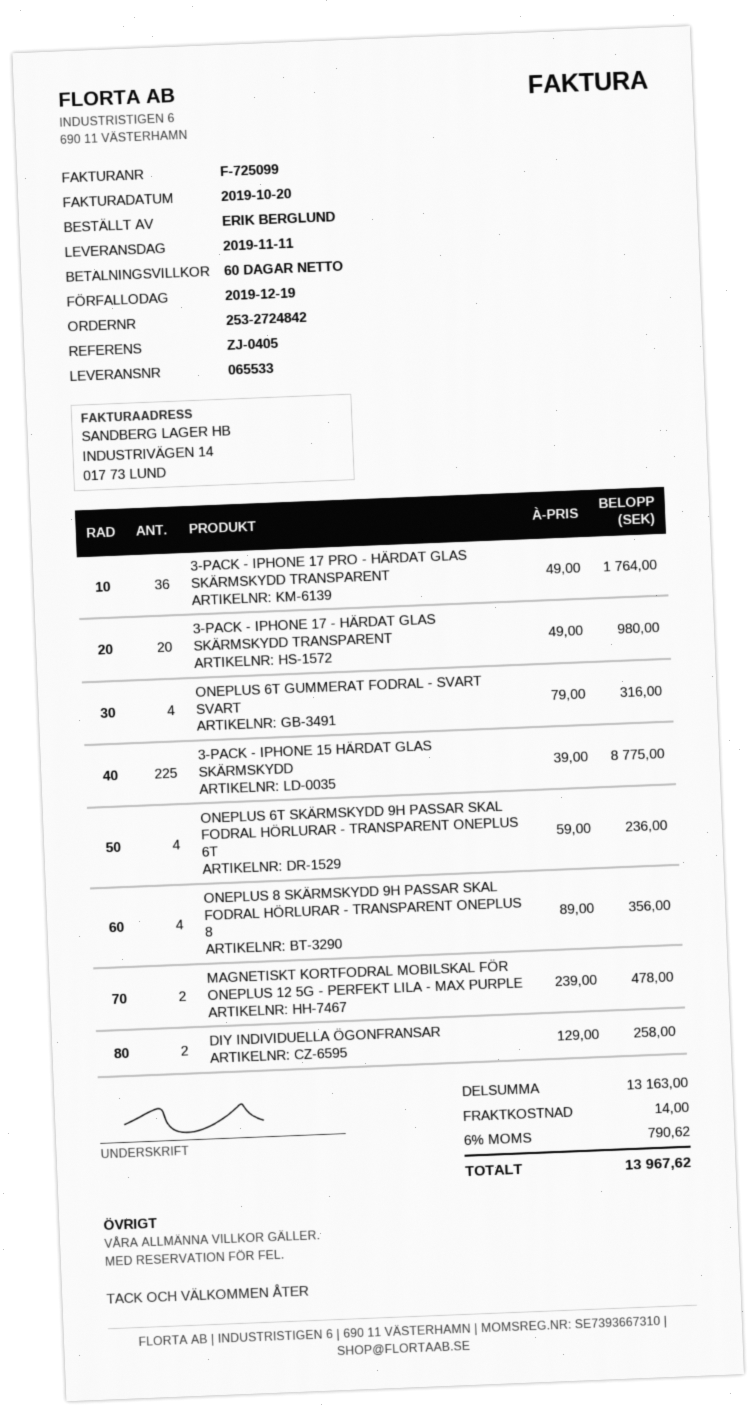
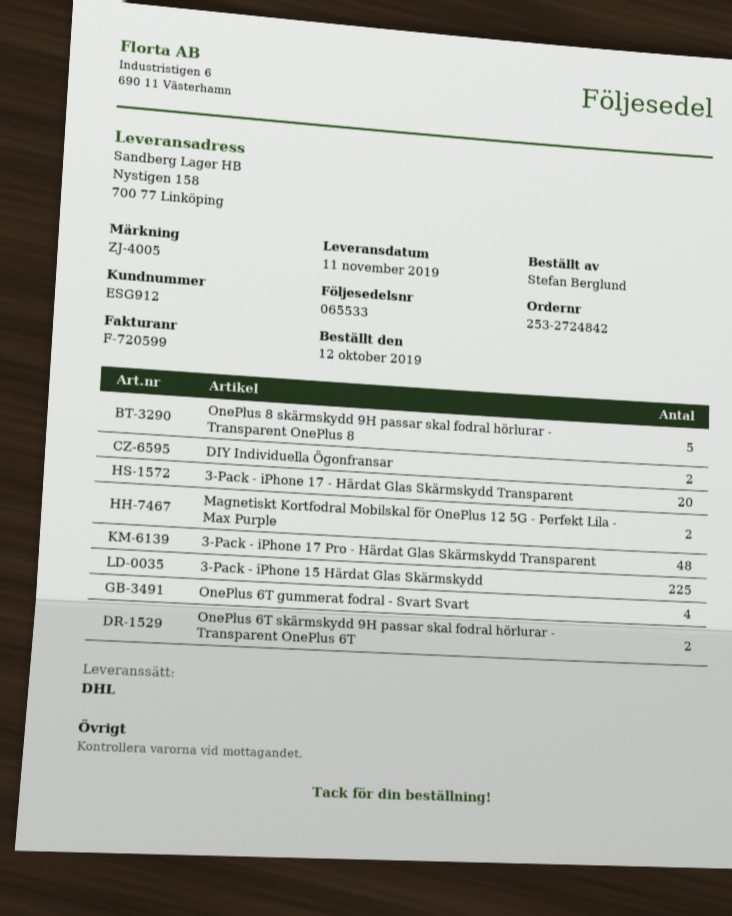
invoice number: F-725099 -> F-720599
reference: ZJ-0405 -> ZJ-4005
ordered by: ERIK BERGLUND -> Stefan Berglund
3-PACK - IPHONE 17 PRO - HÄRDAT GLAS SKÄRMSKYDD TRANSPARENT: 36 -> 48
ONEPLUS 6T SKÄRMSKYDD 9H PASSAR SKAL FODRAL HÖRLURAR - TRANSPARENT ONEPLUS 6T: 4 -> 2
ONEPLUS 8 SKÄRMSKYDD 9H PASSAR SKAL FODRAL HÖRLURAR - TRANSPARENT ONEPLUS 8: 4 -> 5

